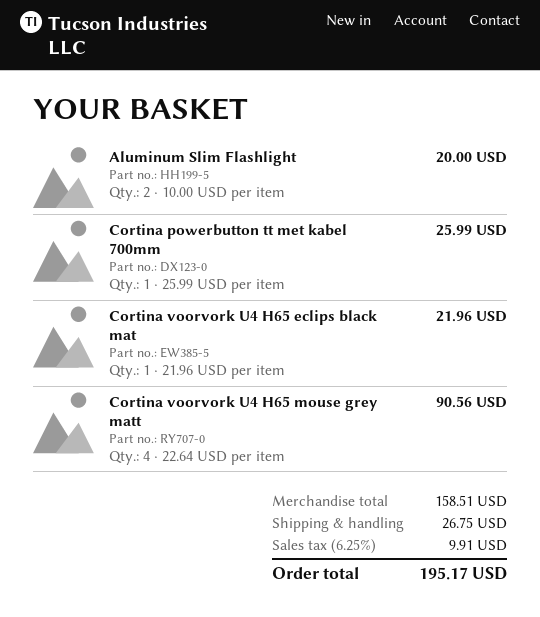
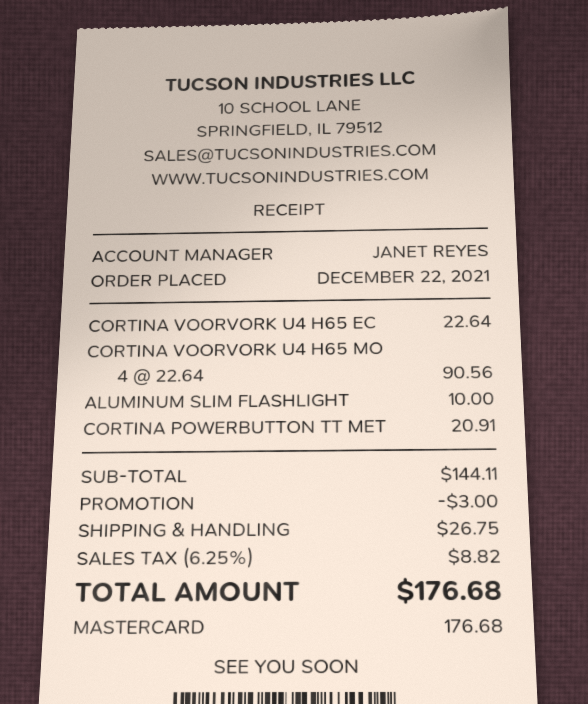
Aluminum Slim Flashlight: 2 x 10.00 = 20.00 -> 1 x 10.00 = 10.00
Cortina powerbutton tt met kabel 700mm: 1 x 25.99 = 25.99 -> 1 x 20.91 = 20.91
Cortina voorvork U4 H65 eclips black mat: 1 x 21.96 = 21.96 -> 1 x 22.64 = 22.64
subtotal: 158.51 -> 144.11
discount: none -> 3.00
tax: 6.25% = 9.91 -> 6.25% = 8.82
total: 195.17 -> 176.68

